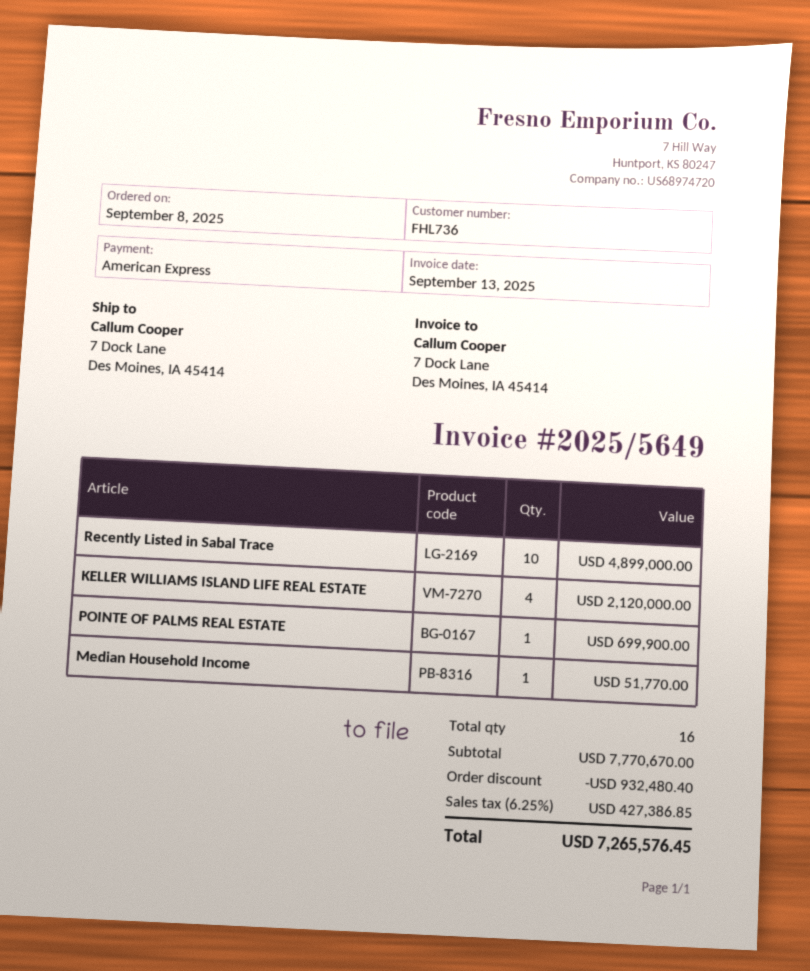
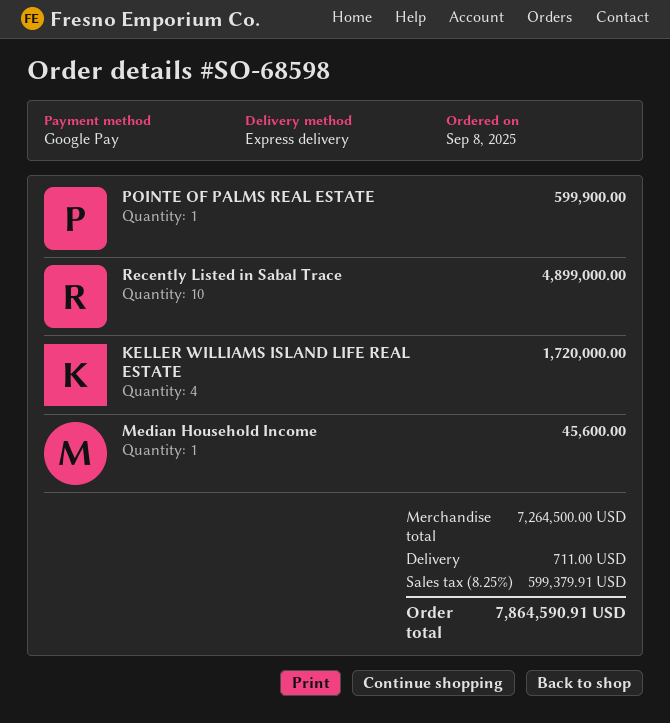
payment method: American Express -> Google Pay
KELLER WILLIAMS ISLAND LIFE REAL ESTATE: 4 for 2120000.00 -> 4 for 1720000.00
POINTE OF PALMS REAL ESTATE: 1 for 699900.00 -> 1 for 599900.00
Median Household Income: 1 for 51770.00 -> 1 for 45600.00
subtotal: 7770670.00 -> 7264500.00
discount: 932480.40 -> none
shipping: none -> 711.00
tax: 6.25% = 427386.85 -> 8.25% = 599379.91
total: 7265576.45 -> 7864590.91

